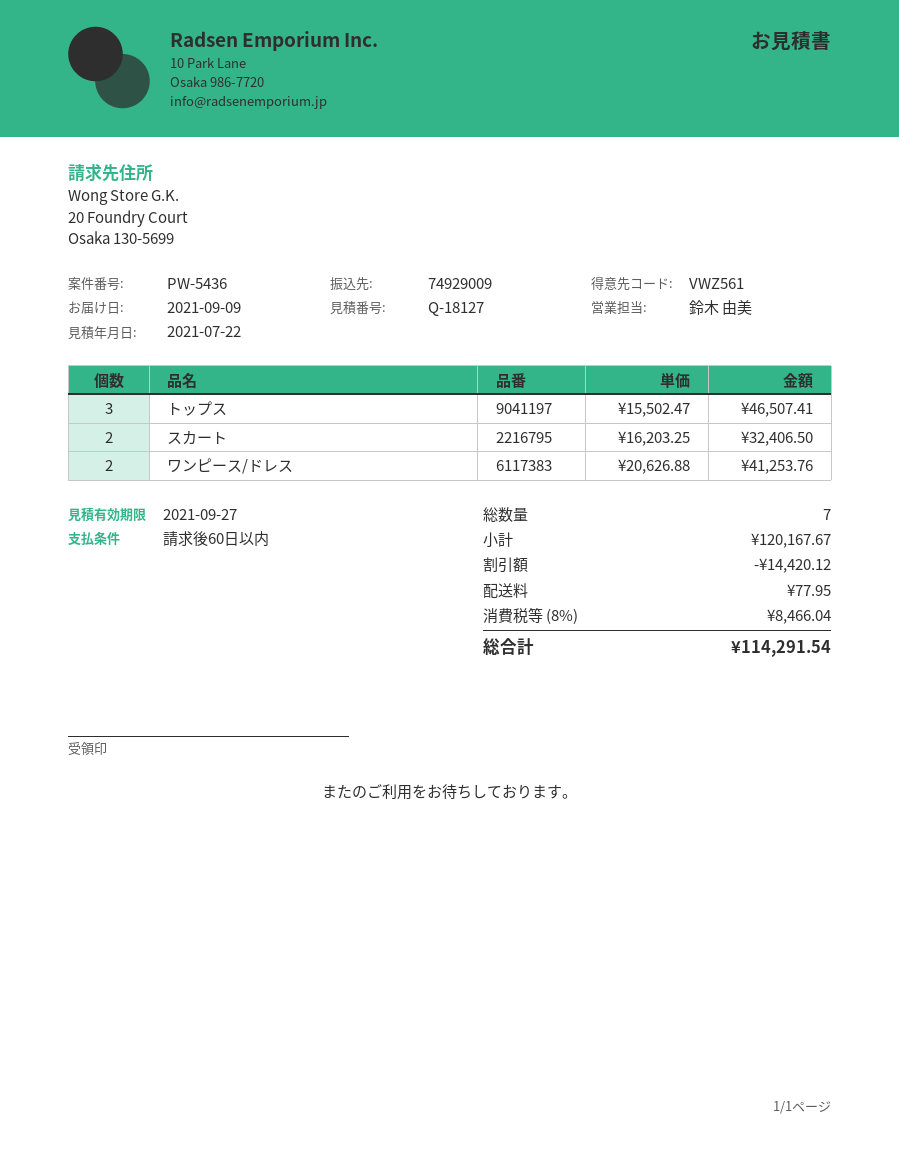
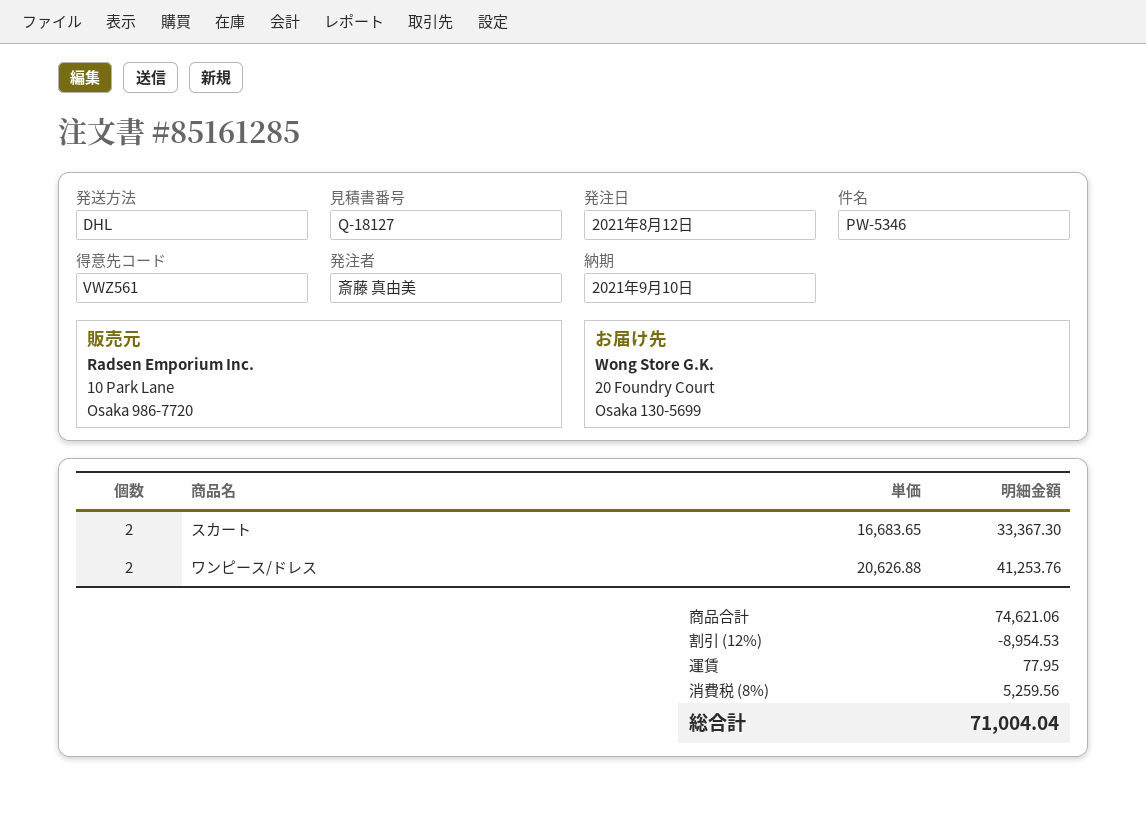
delivery date: 2021-09-09 -> 2021-09-10
reference: PW-5436 -> PW-5346
トップス: 3 x 15502.47 = 46507.41 -> none
スカート: 2 x 16203.25 = 32406.50 -> 2 x 16683.65 = 33367.30
subtotal: 120167.67 -> 74621.06
discount: 14420.12 -> 8954.53
tax: 8% = 8466.04 -> 8% = 5259.56
total: 114291.54 -> 71004.04

